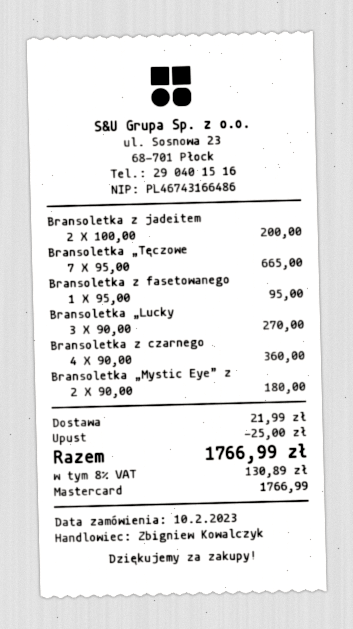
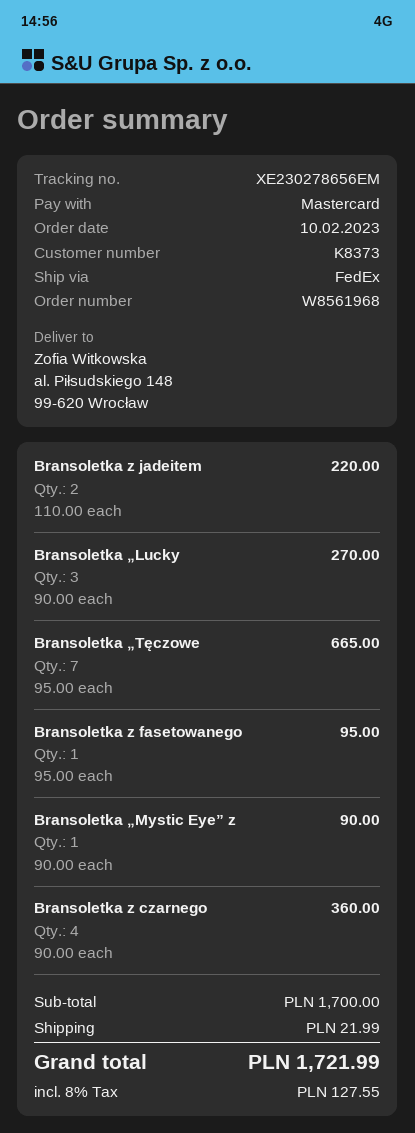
Bransoletka z jadeitem: 2 x 100.00 = 200.00 -> 2 x 110.00 = 220.00
Bransoletka „Mystic Eye” z: 2 x 90.00 = 180.00 -> 1 x 90.00 = 90.00
discount: 25.00 -> none
tax: 8% = 130.89 -> 8% = 127.55
total: 1766.99 -> 1721.99

